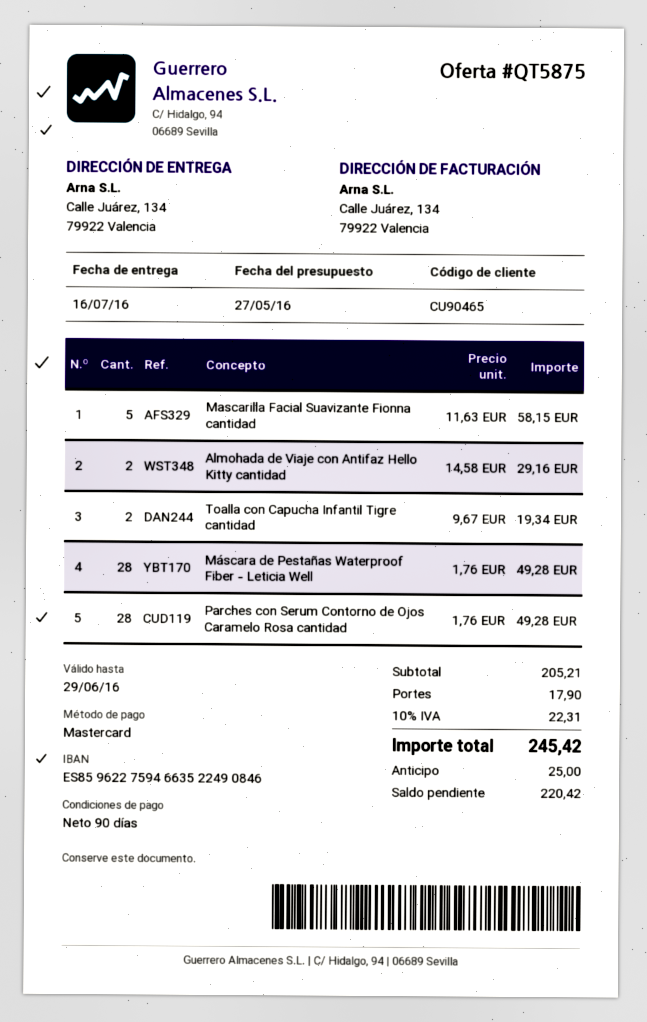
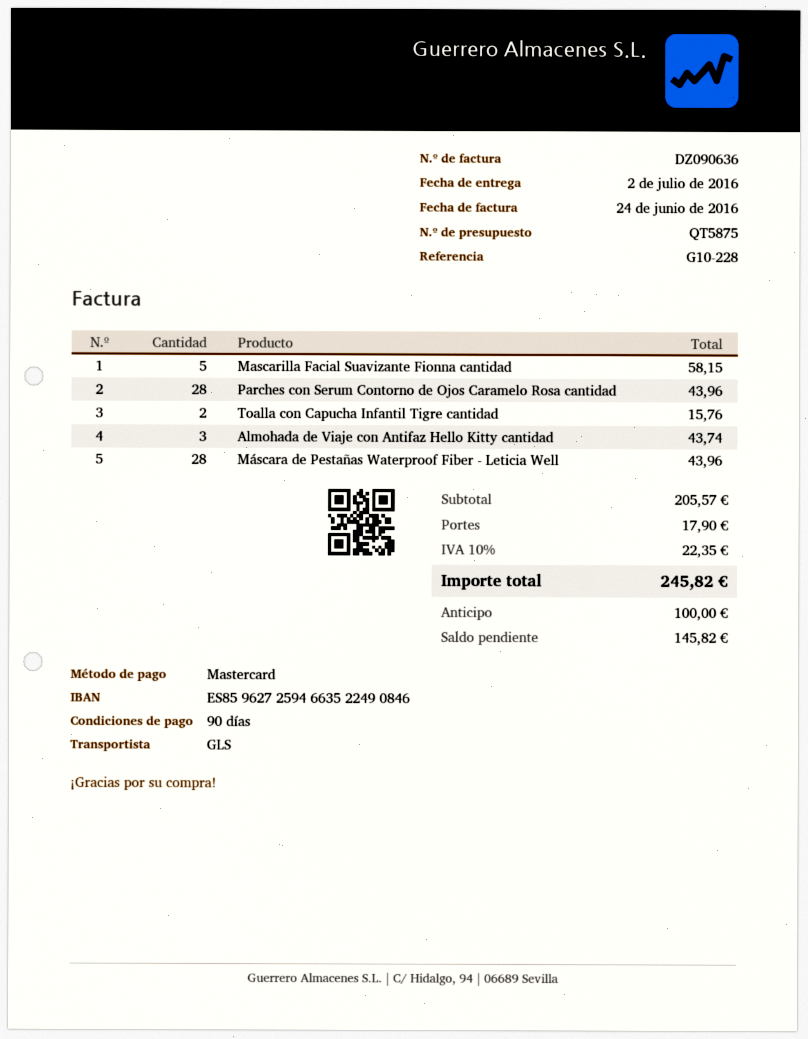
delivery date: 2016-07-16 -> 2016-07-02
bank account: ES8596227594663522490846 -> ES8596272594663522490846
Almohada de Viaje con Antifaz Hello Kitty cantidad: 2 for 29.16 -> 3 for 43.74
Toalla con Capucha Infantil Tigre cantidad: 2 for 19.34 -> 2 for 15.76
Máscara de Pestañas Waterproof Fiber - Leticia Well: 28 for 49.28 -> 28 for 43.96
Parches con Serum Contorno de Ojos Caramelo Rosa cantidad: 28 for 49.28 -> 28 for 43.96
subtotal: 205.21 -> 205.57
tax: 10% = 22.31 -> 10% = 22.35
total: 245.42 -> 245.82
deposit: 25.00 -> 100.00
balance: 220.42 -> 145.82

